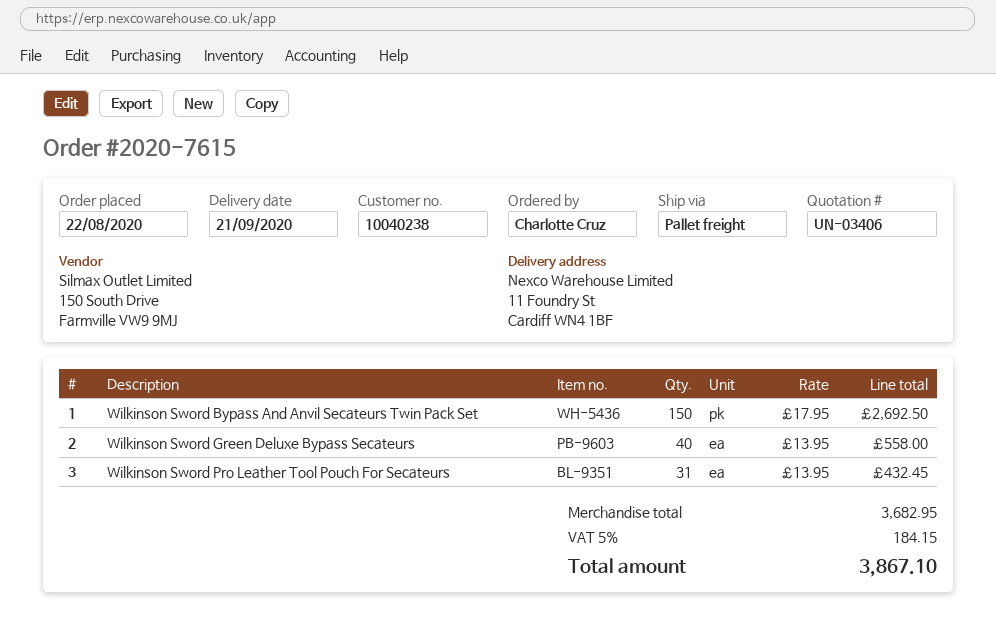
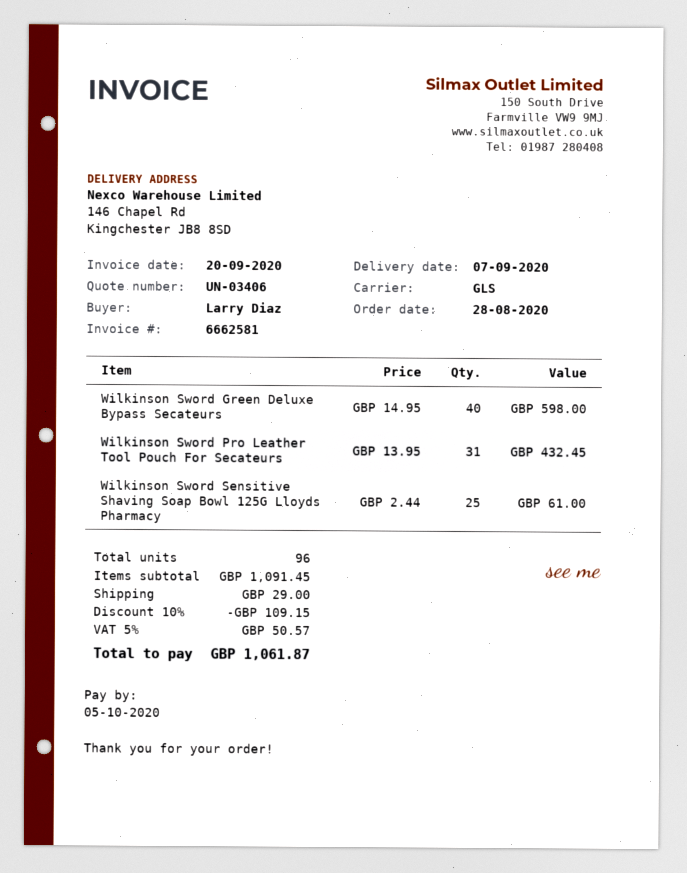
order date: 2020-08-22 -> 2020-08-28
delivery date: 2020-09-21 -> 2020-09-07
ordered by: Charlotte Cruz -> Larry Diaz
shipping method: pallet freight -> GLS
ship to: 11 Foundry St, Cardiff WN4 1BF -> 146 Chapel Rd, Kingchester JB8 8SD
Wilkinson Sword Bypass And Anvil Secateurs Twin Pack Set: 150 x 17.95 = 2692.50 -> none
Wilkinson Sword Green Deluxe Bypass Secateurs: 40 x 13.95 = 558.00 -> 40 x 14.95 = 598.00
Wilkinson Sword Sensitive Shaving Soap Bowl 125G Lloyds Pharmacy: none -> 25 x 2.44 = 61.00
subtotal: 3682.95 -> 1091.45
discount: none -> 10% = 109.15
shipping: none -> 29.00
tax: 5% = 184.15 -> 5% = 50.57
total: 3867.10 -> 1061.87

